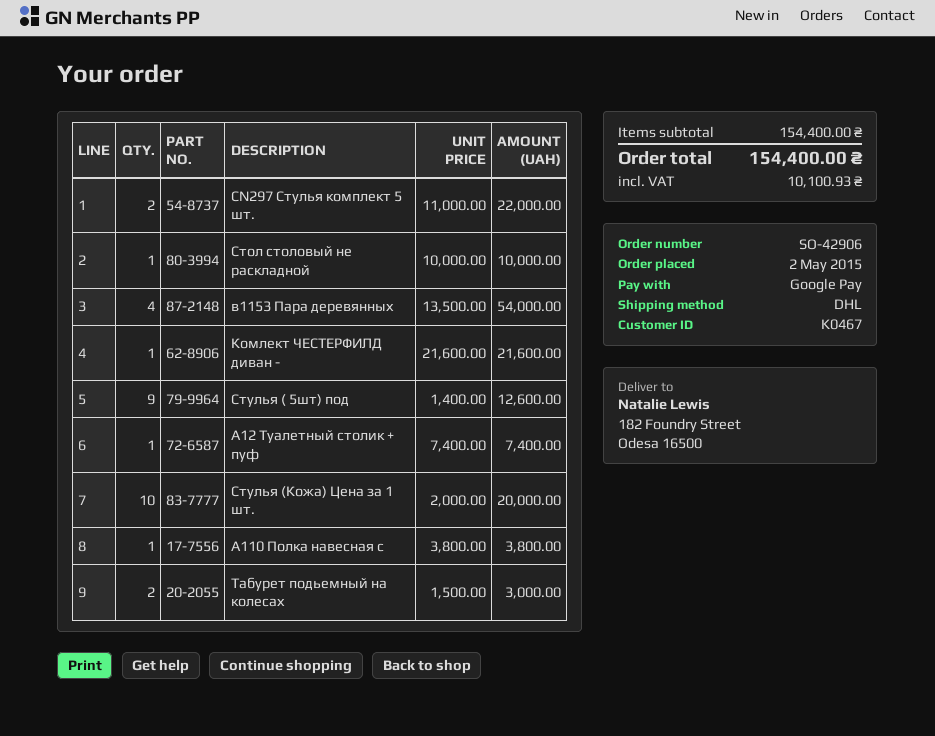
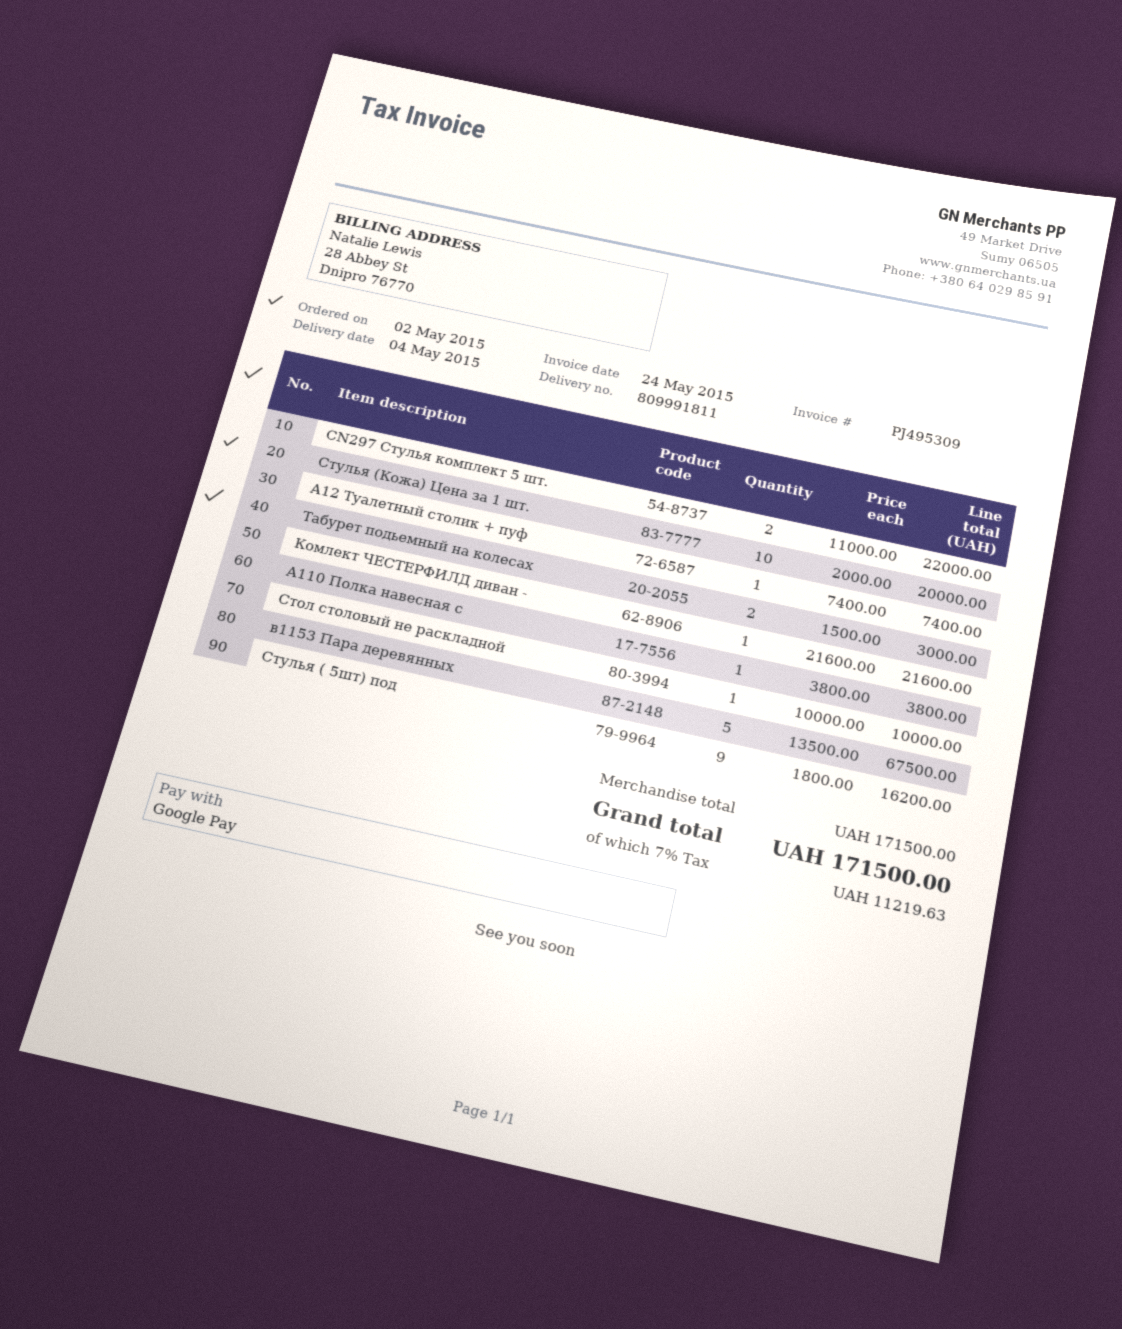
в1153 Пара деревянных: 4 x 13500.00 = 54000.00 -> 5 x 13500.00 = 67500.00
Стулья ( 5шт) под: 9 x 1400.00 = 12600.00 -> 9 x 1800.00 = 16200.00
subtotal: 154400.00 -> 171500.00
tax: 10100.93 -> 11219.63
total: 154400.00 -> 171500.00

